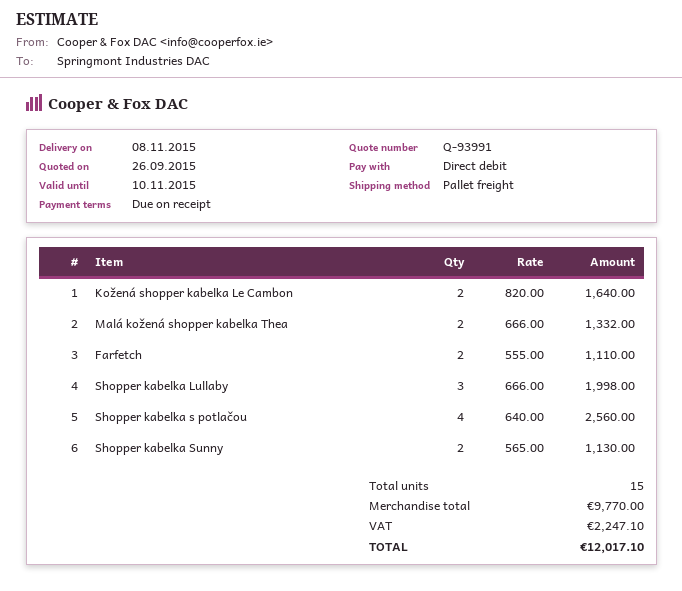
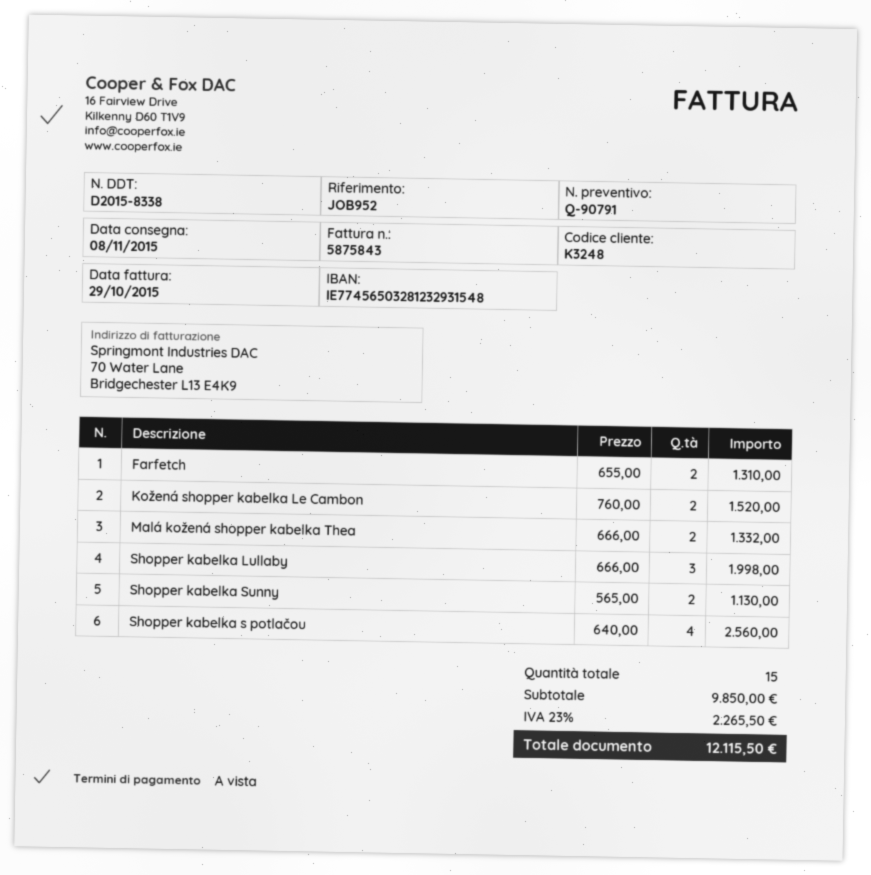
quote number: Q-93991 -> Q-90791
Kožená shopper kabelka Le Cambon: 2 x 820.00 = 1640.00 -> 2 x 760.00 = 1520.00
Farfetch: 2 x 555.00 = 1110.00 -> 2 x 655.00 = 1310.00
subtotal: 9770.00 -> 9850.00
tax: 2247.10 -> 2265.50
total: 12017.10 -> 12115.50

